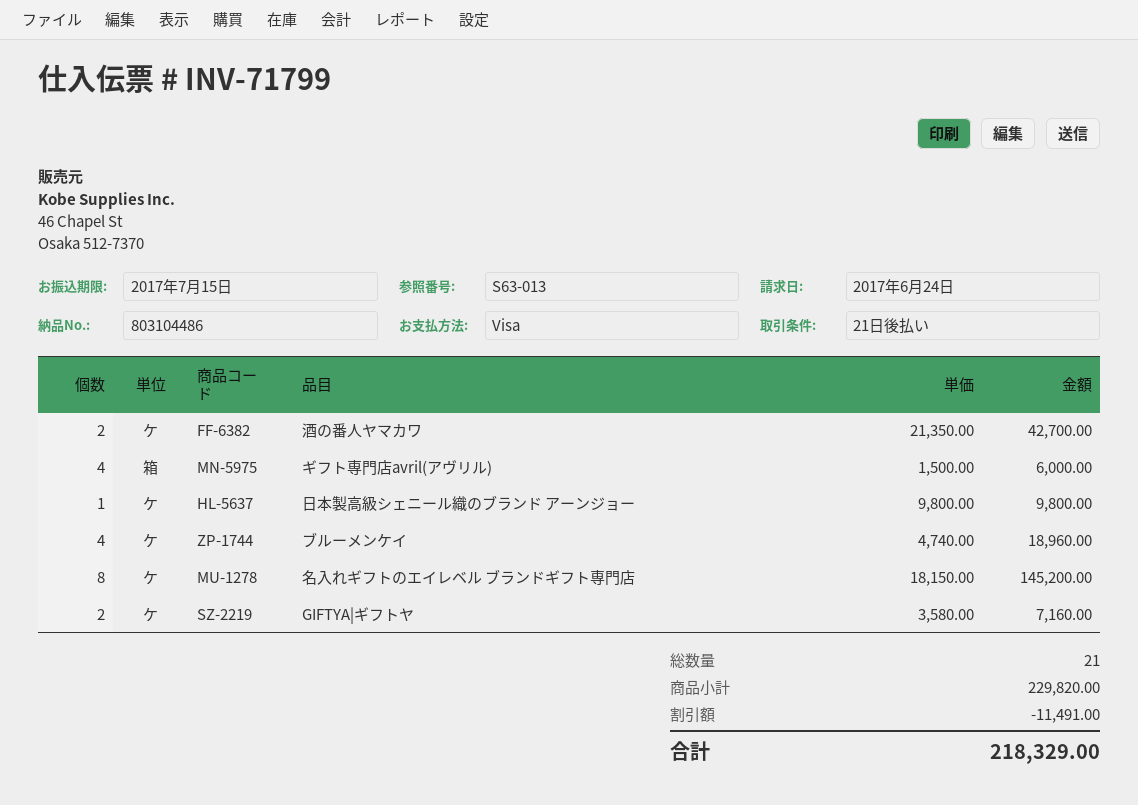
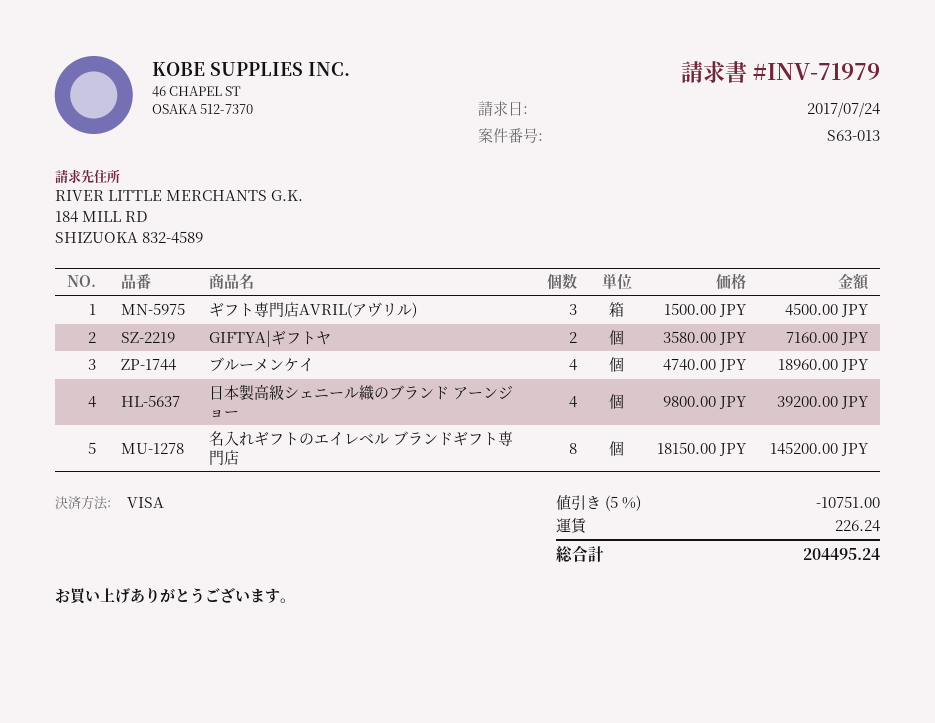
invoice number: INV-71799 -> INV-71979
invoice date: 2017-06-24 -> 2017-07-24
酒の番人ヤマカワ: 2 x 21350.00 = 42700.00 -> none
ギフト専門店avril(アヴリル): 4 x 1500.00 = 6000.00 -> 3 x 1500.00 = 4500.00
日本製高級シェニール織のブランド アーンジョー: 1 x 9800.00 = 9800.00 -> 4 x 9800.00 = 39200.00
discount: 11491.00 -> 10751.00
shipping: none -> 226.24
total: 218329.00 -> 204495.24

